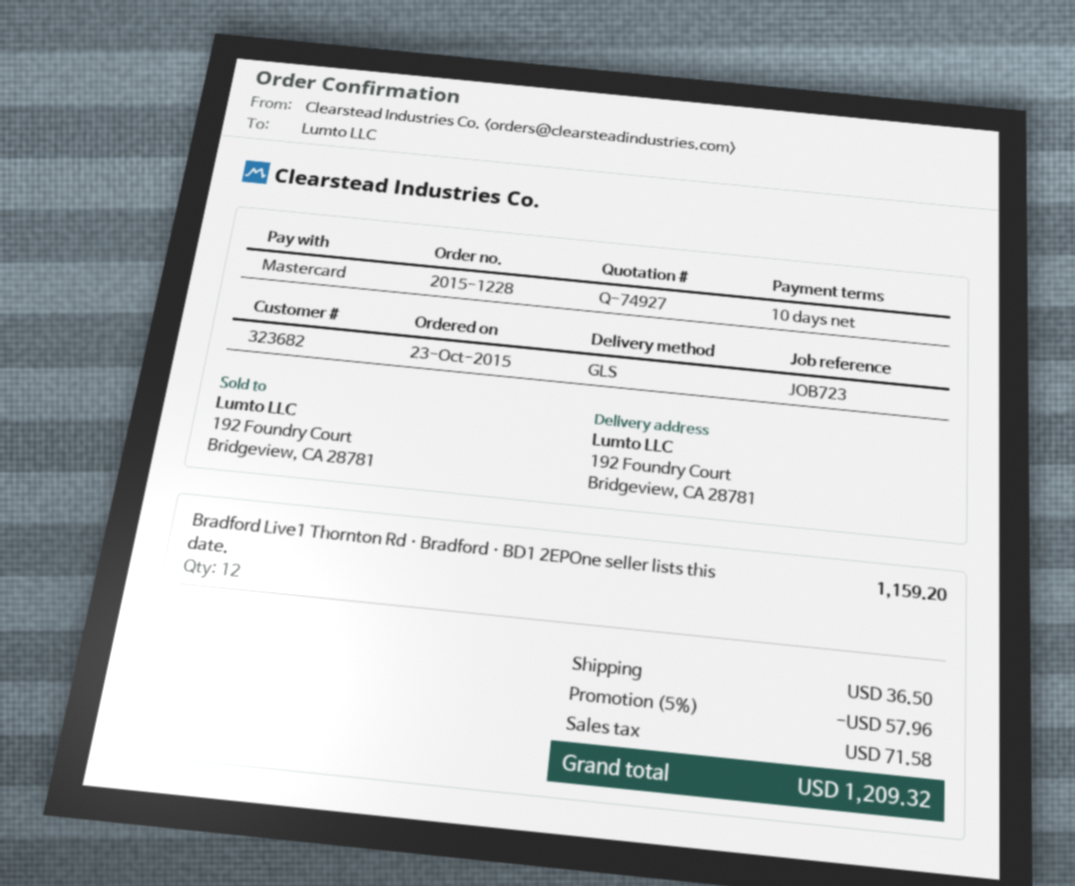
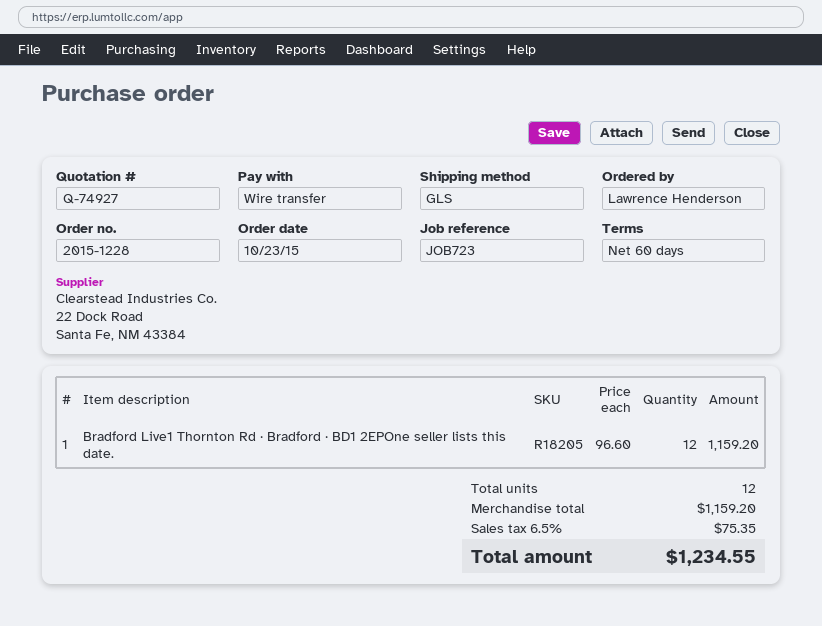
payment terms: 10 days -> 60 days
payment method: Mastercard -> bank transfer
discount: 5% = 57.96 -> none
shipping: 36.50 -> none
tax: 71.58 -> 75.35
total: 1209.32 -> 1234.55

